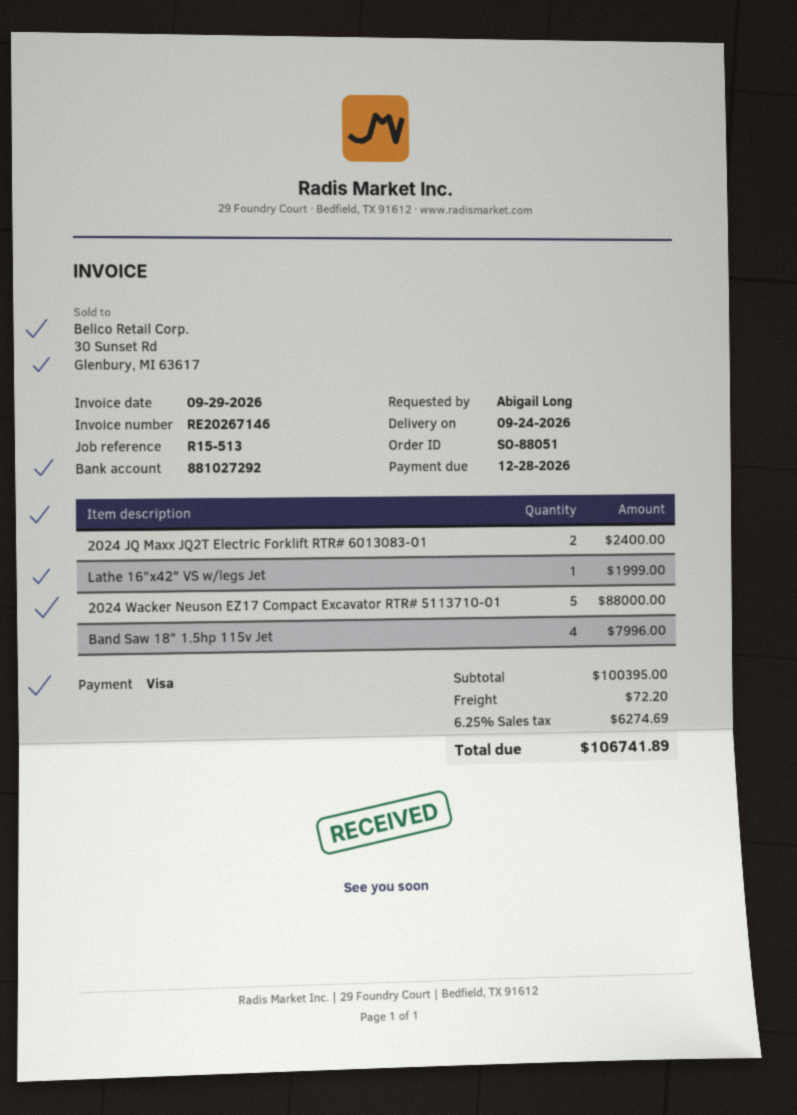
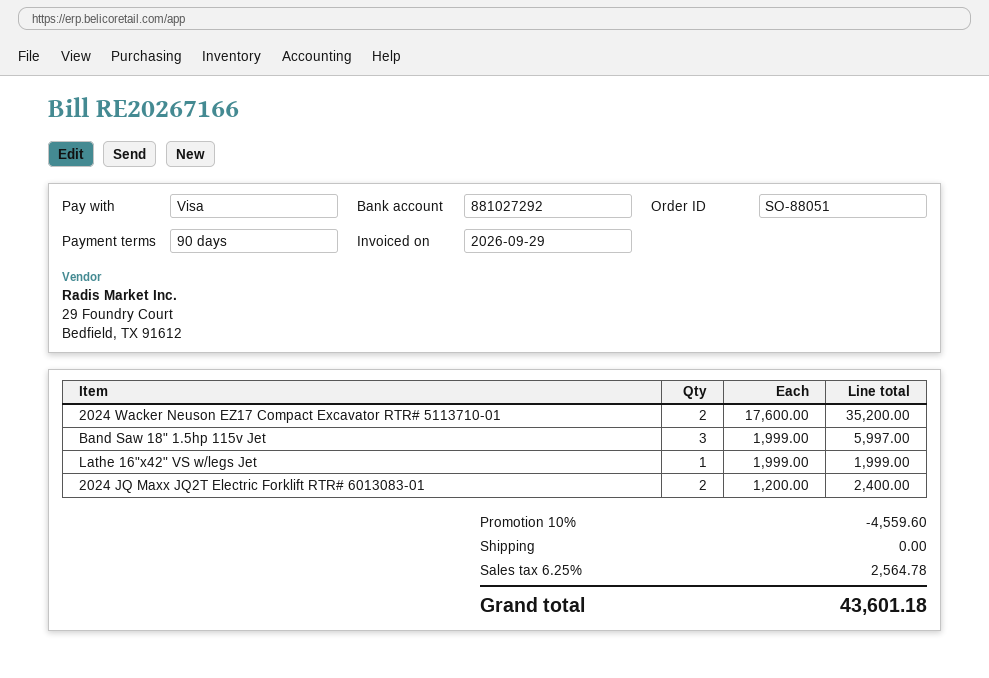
invoice number: RE20267146 -> RE20267166
2024 Wacker Neuson EZ17 Compact Excavator RTR# 5113710-01: 5 for 88000.00 -> 2 for 35200.00
Band Saw 18" 1.5hp 115v Jet: 4 for 7996.00 -> 3 for 5997.00
discount: none -> 10% = 4559.60
shipping: 72.20 -> 0.00
tax: 6.25% = 6274.69 -> 6.25% = 2564.78
total: 106741.89 -> 43601.18

